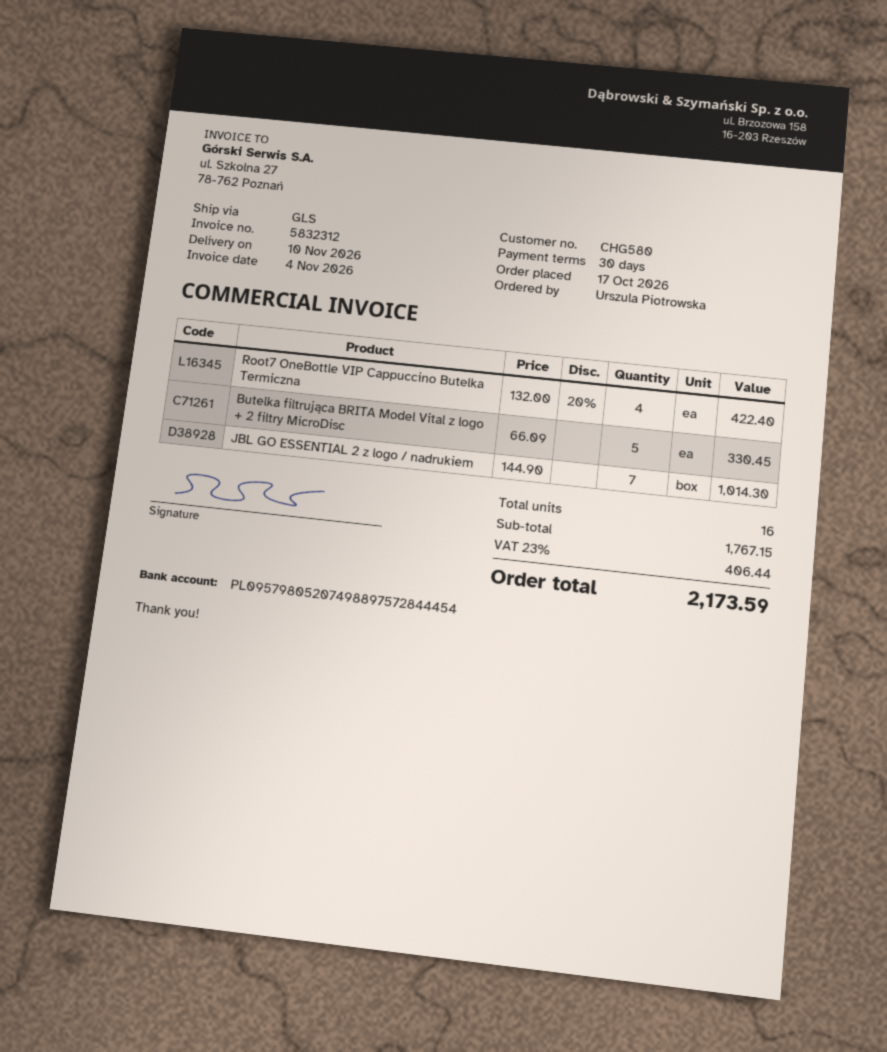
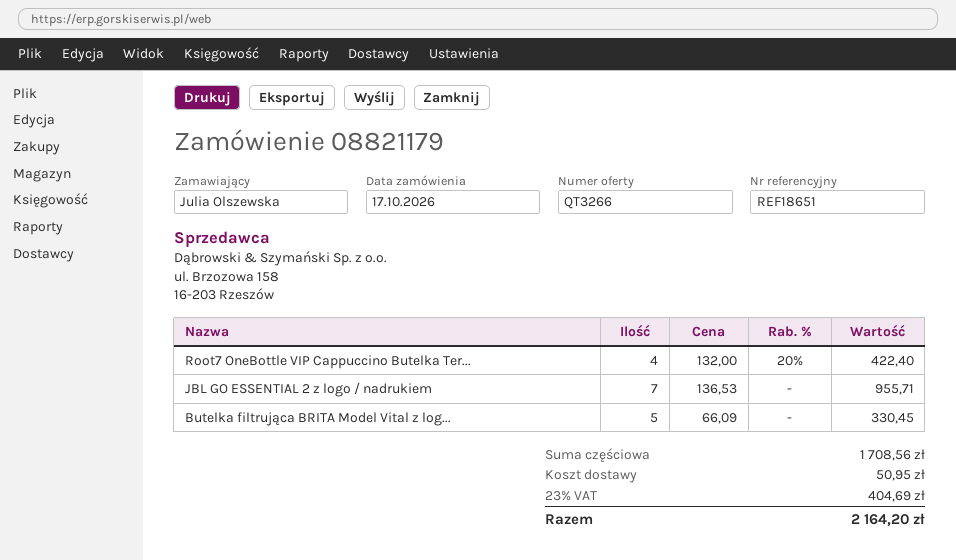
ordered by: Urszula Piotrowska -> Julia Olszewska
JBL GO ESSENTIAL 2 z logo / nadrukiem: 7 x 144.90 = 1014.30 -> 7 x 136.53 = 955.71
subtotal: 1767.15 -> 1708.56
shipping: none -> 50.95
tax: 23% = 406.44 -> 23% = 404.69
total: 2173.59 -> 2164.20

